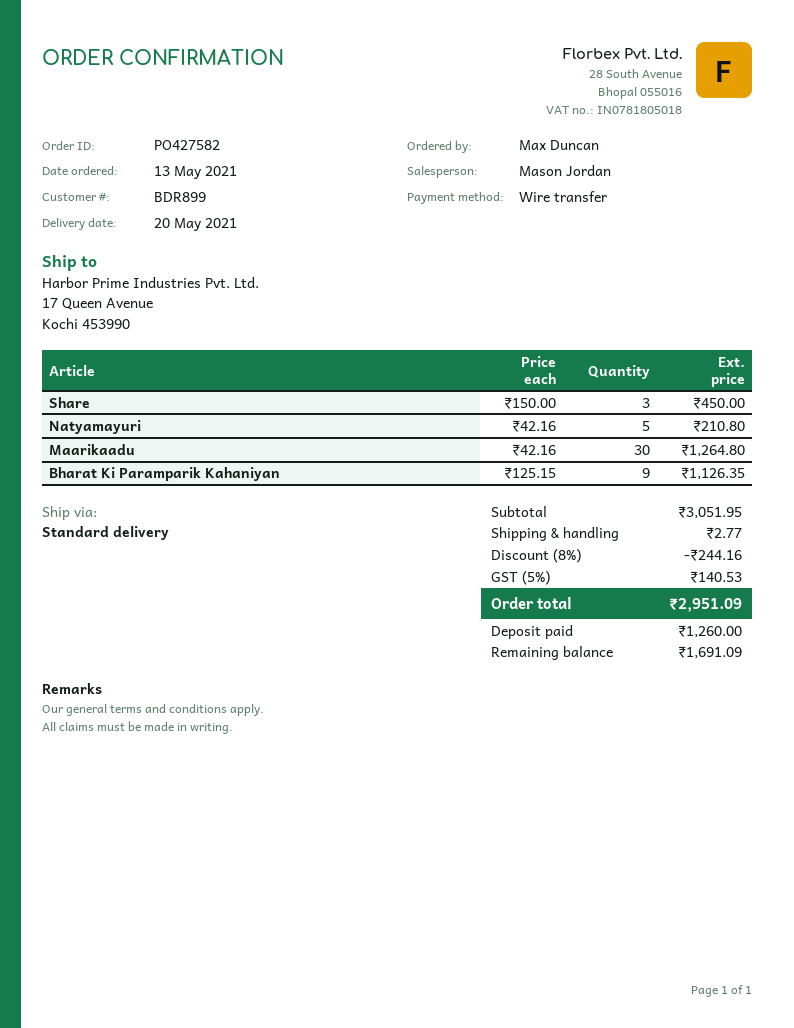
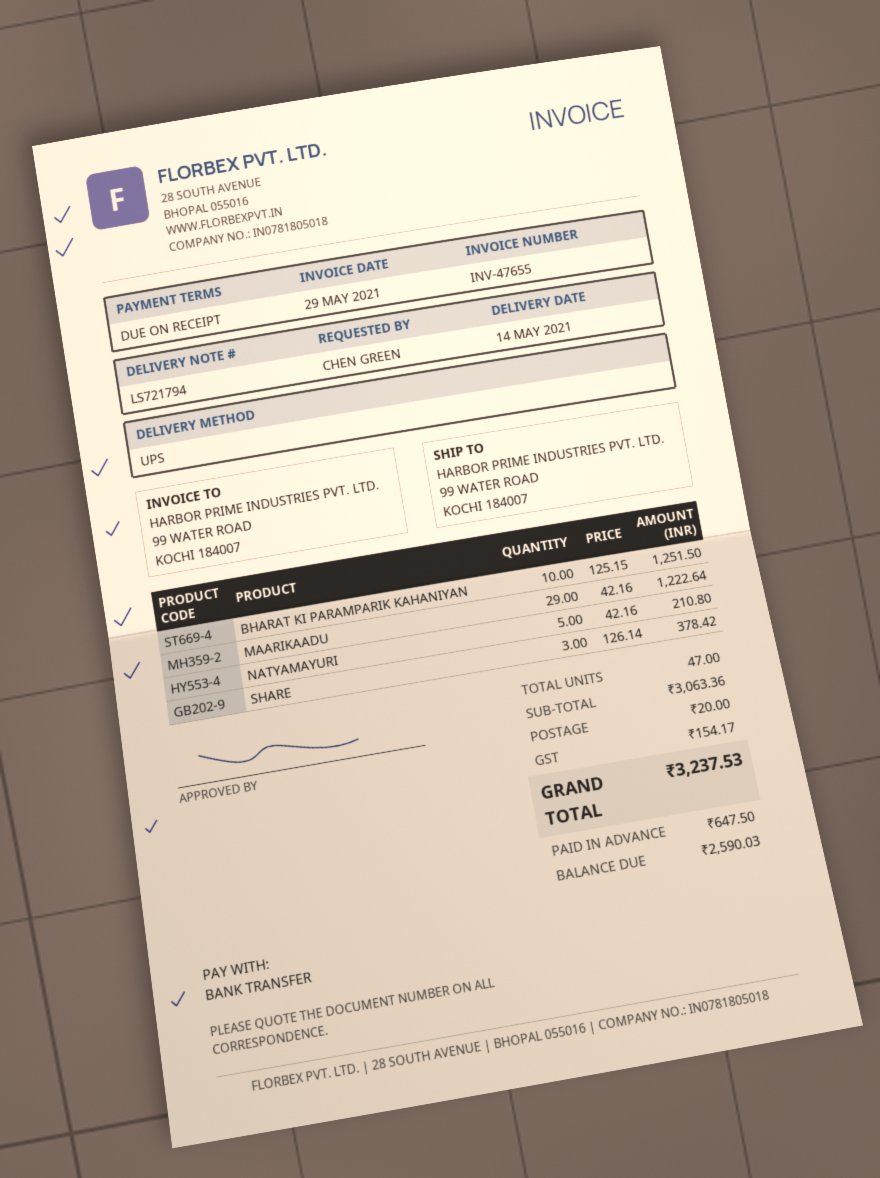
delivery date: 2021-05-20 -> 2021-05-14
ordered by: Max Duncan -> CHEN GREEN
shipping method: standard -> UPS
ship to: 17 Queen Avenue, Kochi 453990 -> 99 WATER ROAD, KOCHI 184007
Share: 3 x 150.00 = 450.00 -> 3 x 126.14 = 378.42
Maarikaadu: 30 x 42.16 = 1264.80 -> 29 x 42.16 = 1222.64
Bharat Ki Paramparik Kahaniyan: 9 x 125.15 = 1126.35 -> 10 x 125.15 = 1251.50
subtotal: 3051.95 -> 3063.36
discount: 8% = 244.16 -> none
shipping: 2.77 -> 20.00
tax: 140.53 -> 154.17
total: 2951.09 -> 3237.53
deposit: 1260.00 -> 647.50
balance: 1691.09 -> 2590.03

